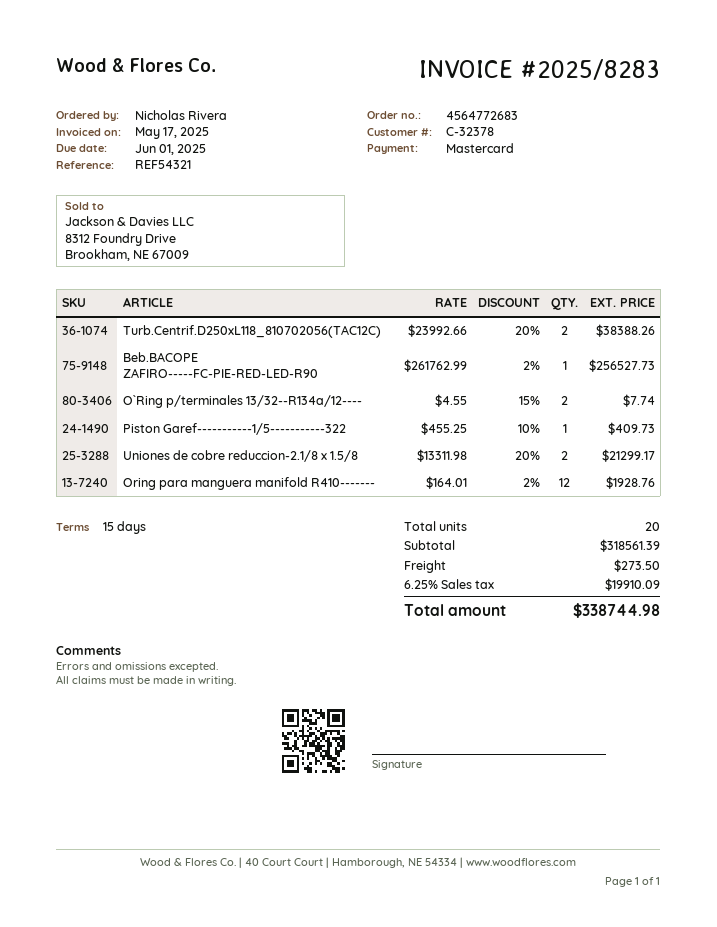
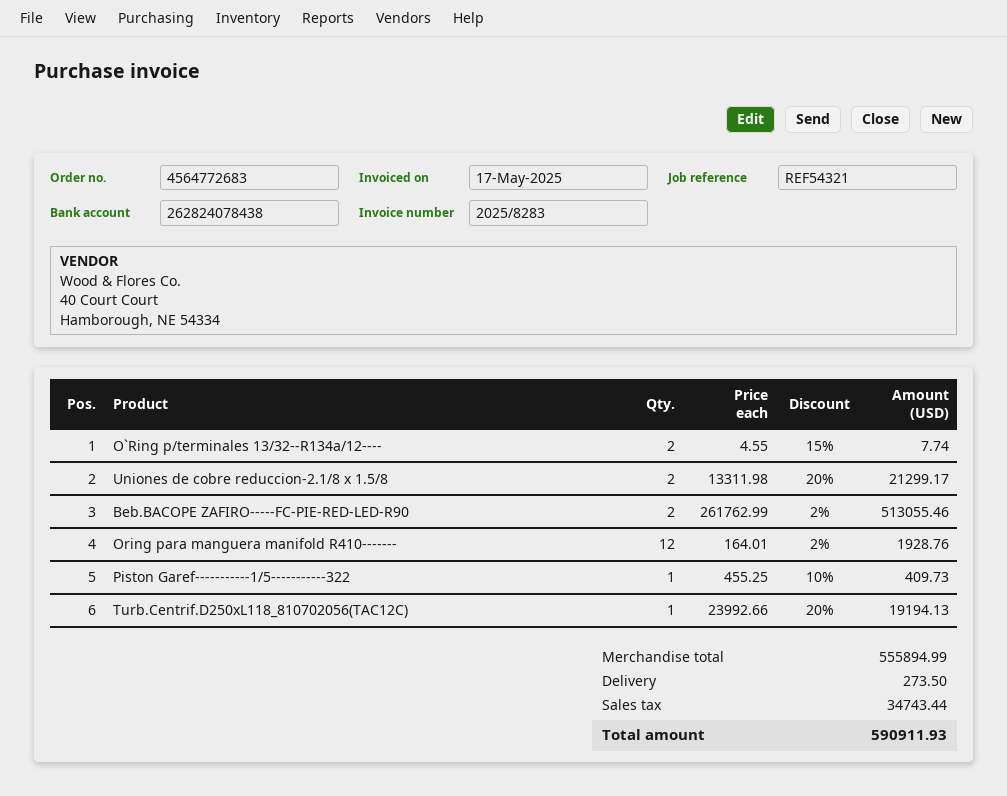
Turb.Centrif.D250xL118_810702056(TAC12C): 2 x 23992.66 - 20% = 38388.26 -> 1 x 23992.66 - 20% = 19194.13
Beb.BACOPE ZAFIRO-----FC-PIE-RED-LED-R90: 1 x 261762.99 - 2% = 256527.73 -> 2 x 261762.99 - 2% = 513055.46
subtotal: 318561.39 -> 555894.99
tax: 19910.09 -> 34743.44
total: 338744.98 -> 590911.93

